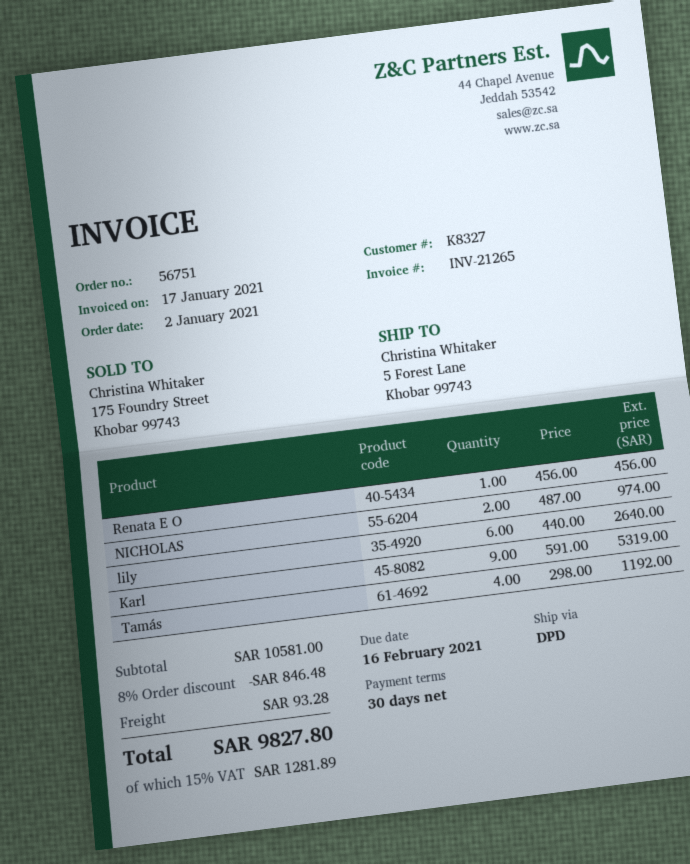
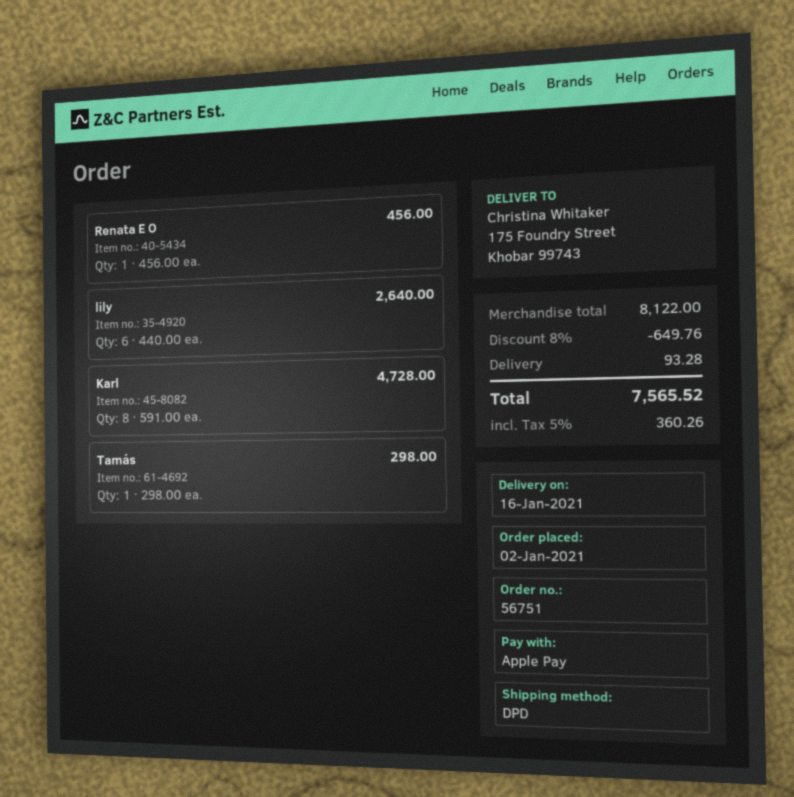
ship to: 5 Forest Lane, Khobar 99743 -> 175 Foundry Street, Khobar 99743
NICHOLAS: 2 x 487.00 = 974.00 -> none
Karl: 9 x 591.00 = 5319.00 -> 8 x 591.00 = 4728.00
Tamás: 4 x 298.00 = 1192.00 -> 1 x 298.00 = 298.00
subtotal: 10581.00 -> 8122.00
discount: 8% = 846.48 -> 8% = 649.76
tax: 15% = 1281.89 -> 5% = 360.26
total: 9827.80 -> 7565.52

